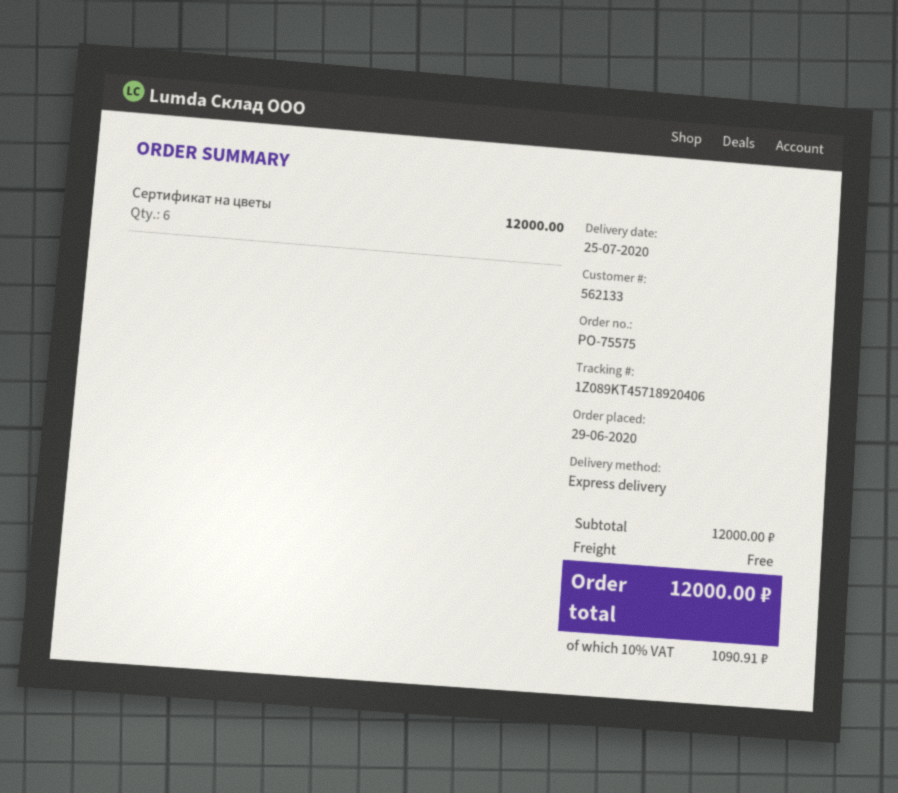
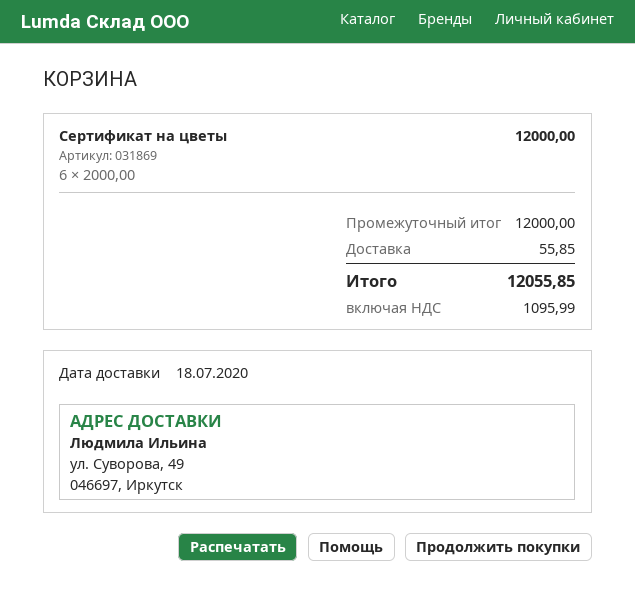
delivery date: 2020-07-25 -> 2020-07-18
shipping: 0.00 -> 55.85
tax: 1090.91 -> 1095.99
total: 12000.00 -> 12055.85

